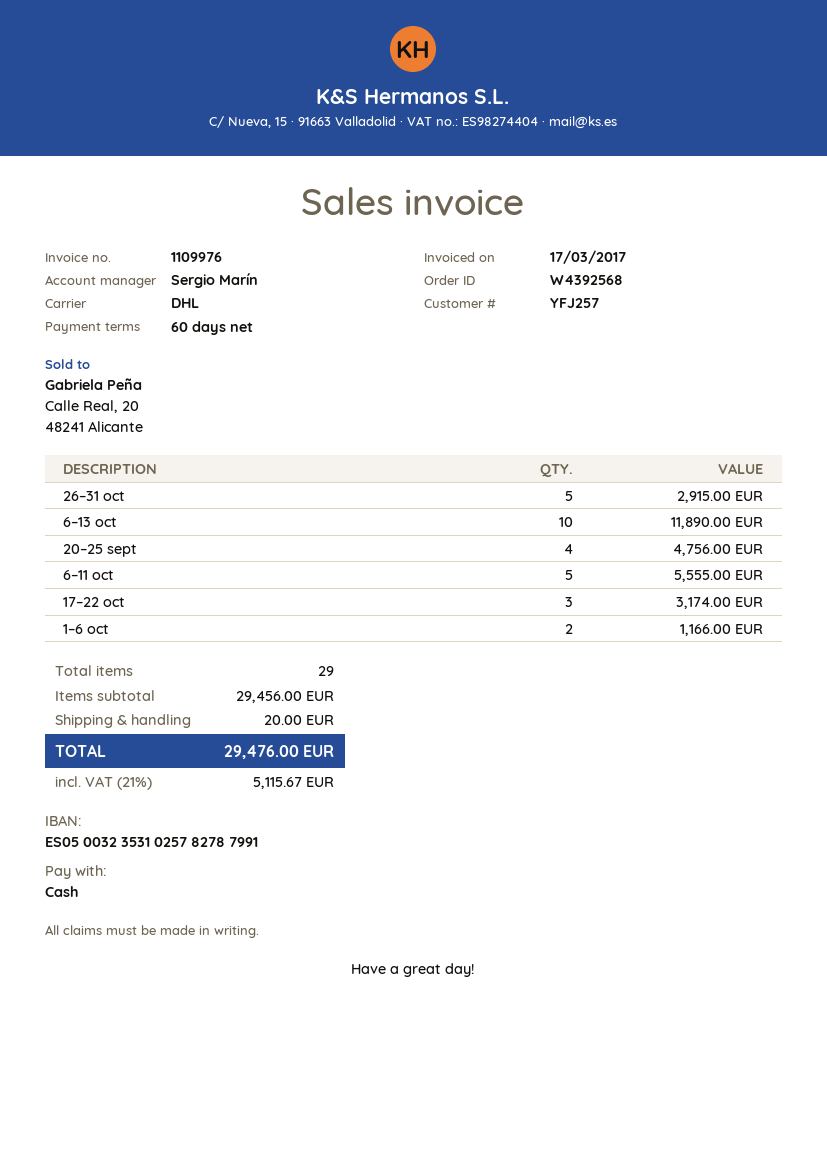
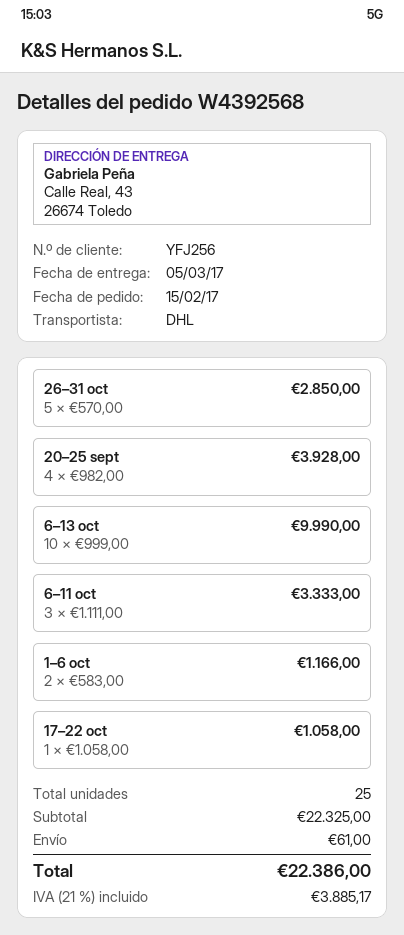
customer number: YFJ257 -> YFJ256
26–31 oct: 5 for 2915.00 -> 5 for 2850.00
6–13 oct: 10 for 11890.00 -> 10 for 9990.00
20–25 sept: 4 for 4756.00 -> 4 for 3928.00
6–11 oct: 5 for 5555.00 -> 3 for 3333.00
17–22 oct: 3 for 3174.00 -> 1 for 1058.00
total quantity: 29 -> 25
subtotal: 29456.00 -> 22325.00
shipping: 20.00 -> 61.00
tax: 21% = 5115.67 -> 21% = 3885.17
total: 29476.00 -> 22386.00

